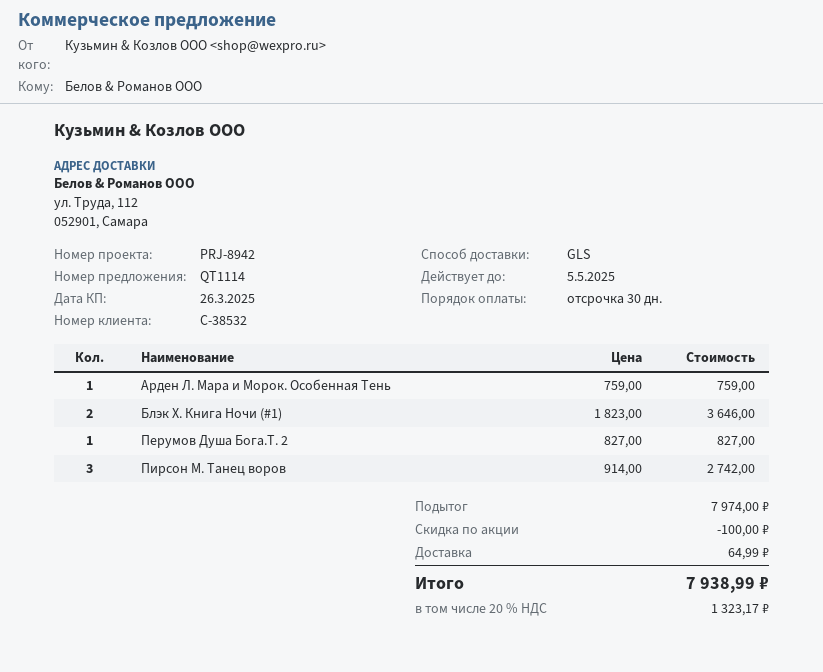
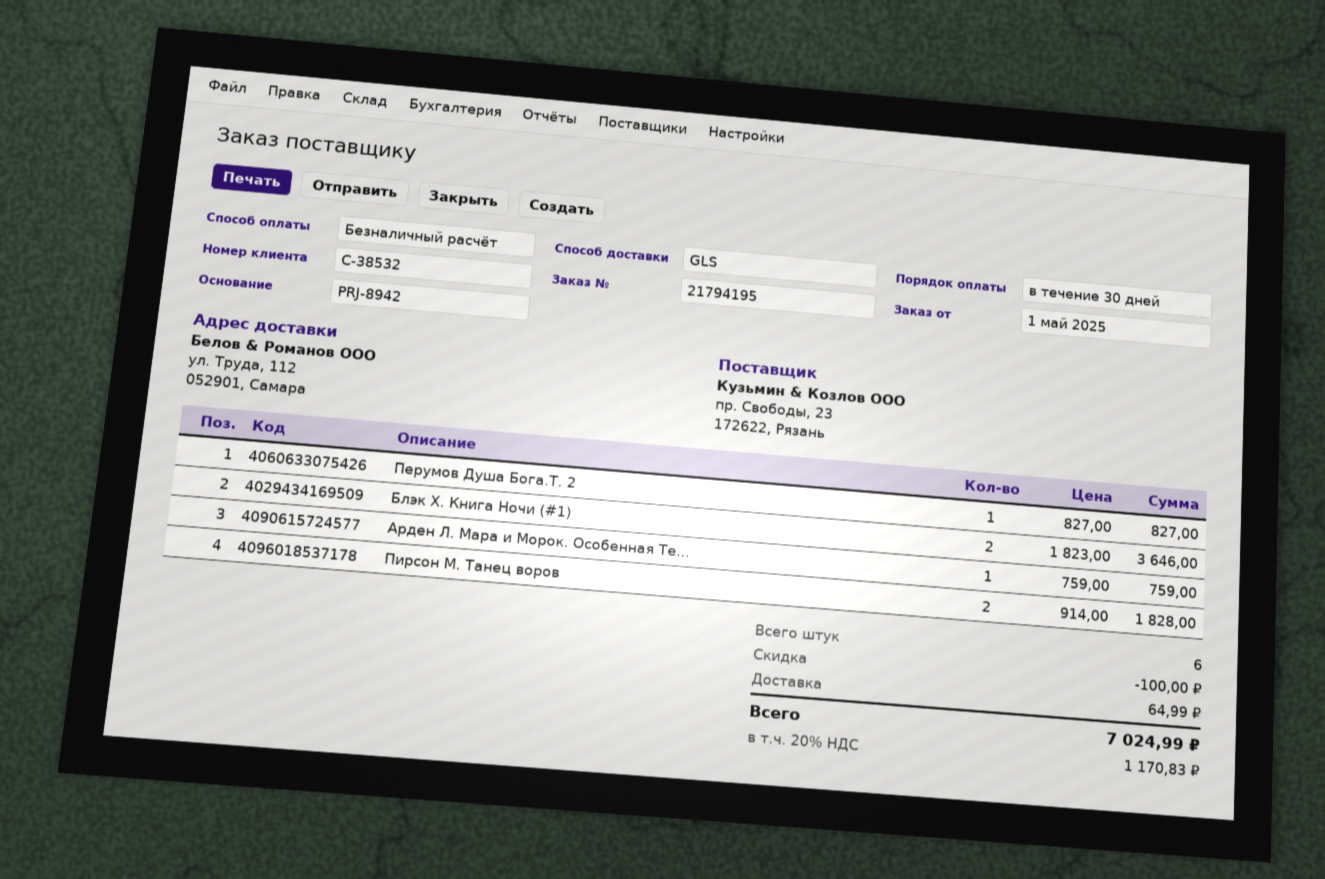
Пирсон М. Танец воров: 3 x 914.00 = 2742.00 -> 2 x 914.00 = 1828.00
tax: 20% = 1323.17 -> 20% = 1170.83
total: 7938.99 -> 7024.99

